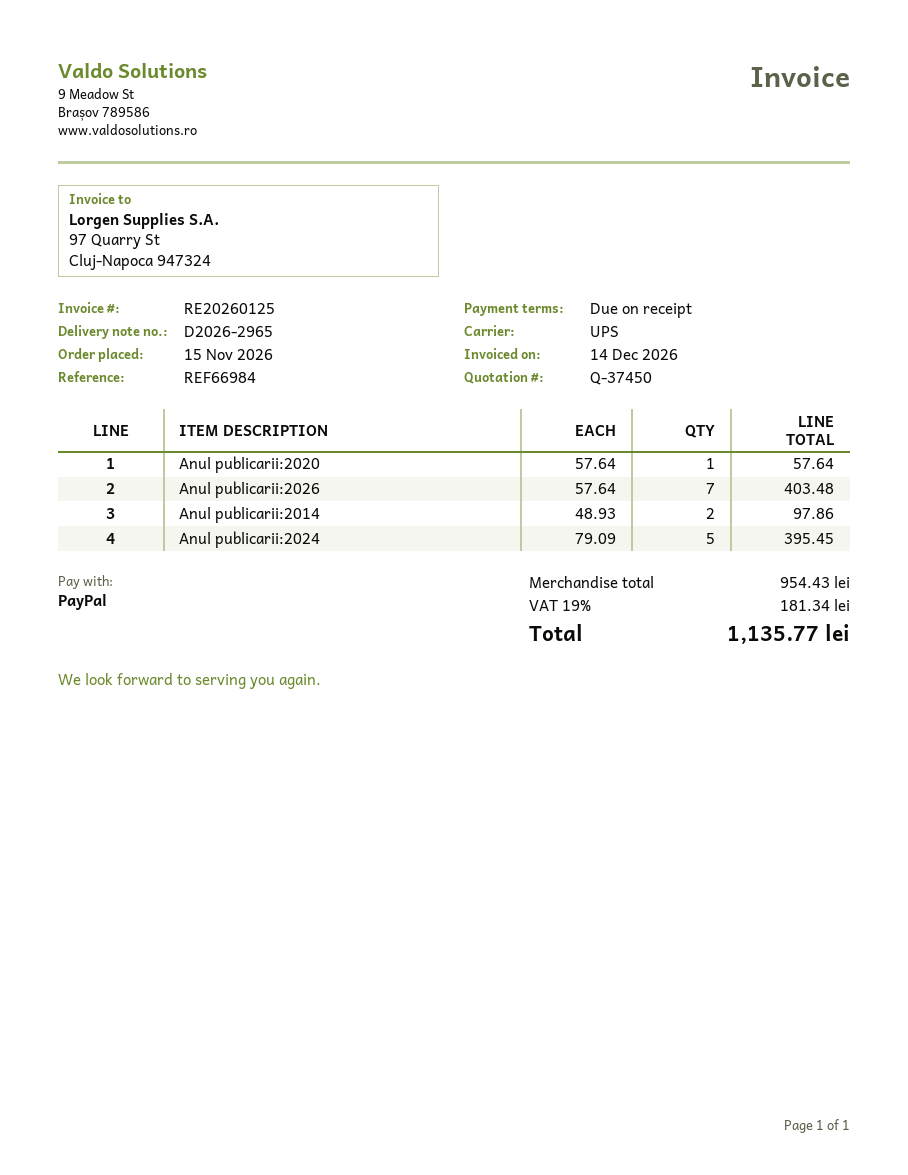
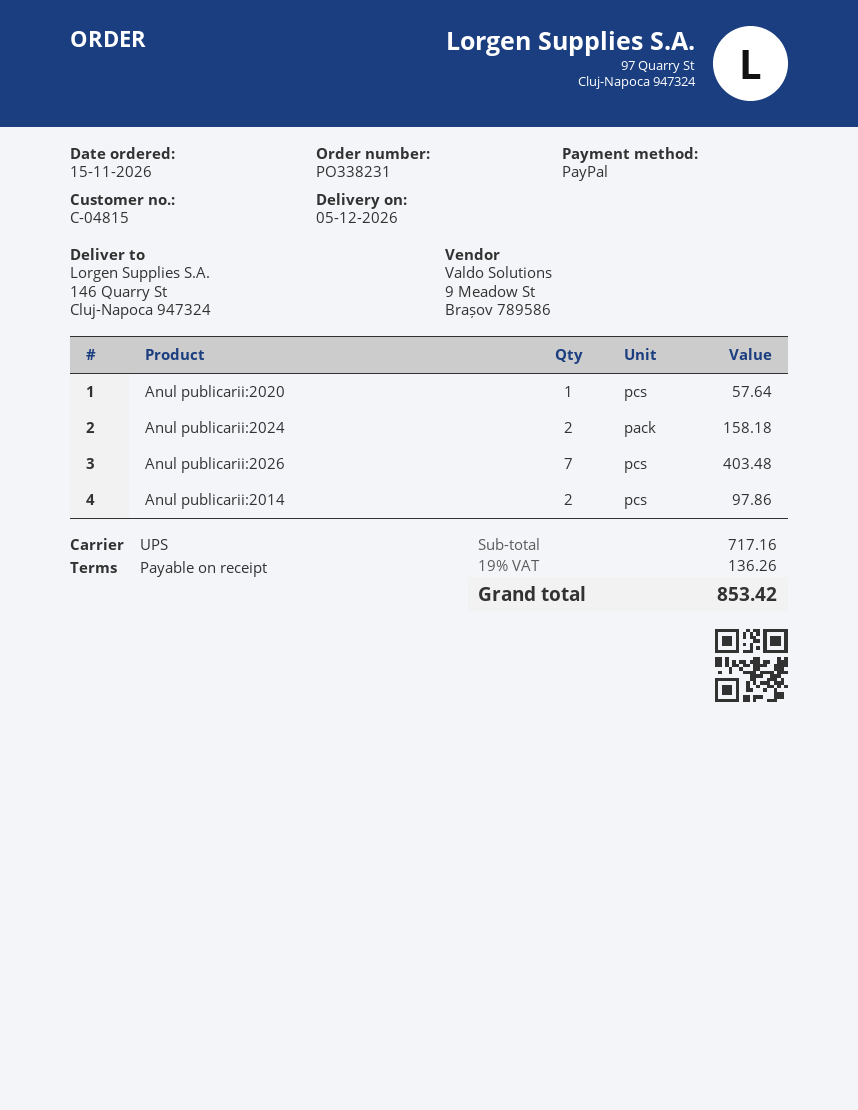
Anul publicarii:2024: 5 for 395.45 -> 2 for 158.18
subtotal: 954.43 -> 717.16
tax: 19% = 181.34 -> 19% = 136.26
total: 1135.77 -> 853.42

